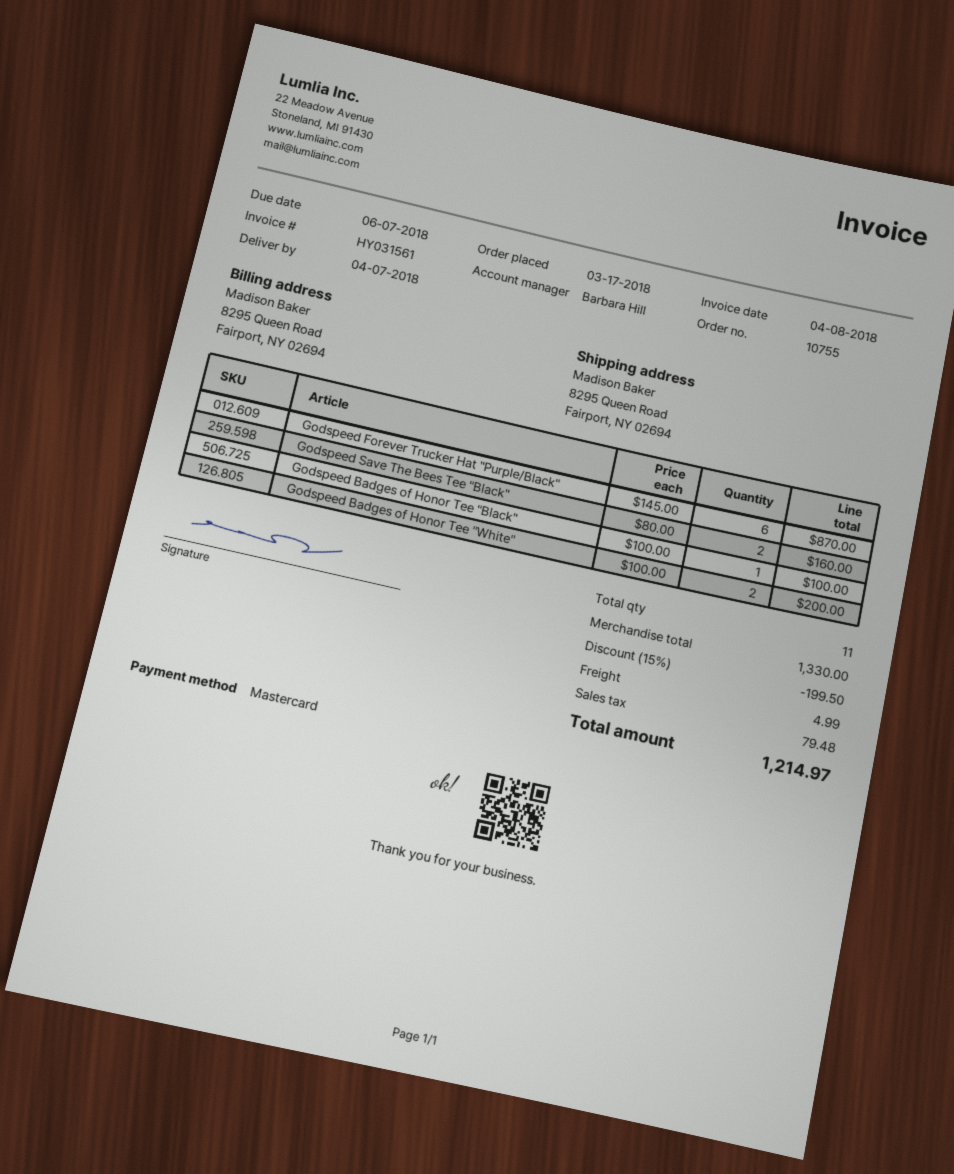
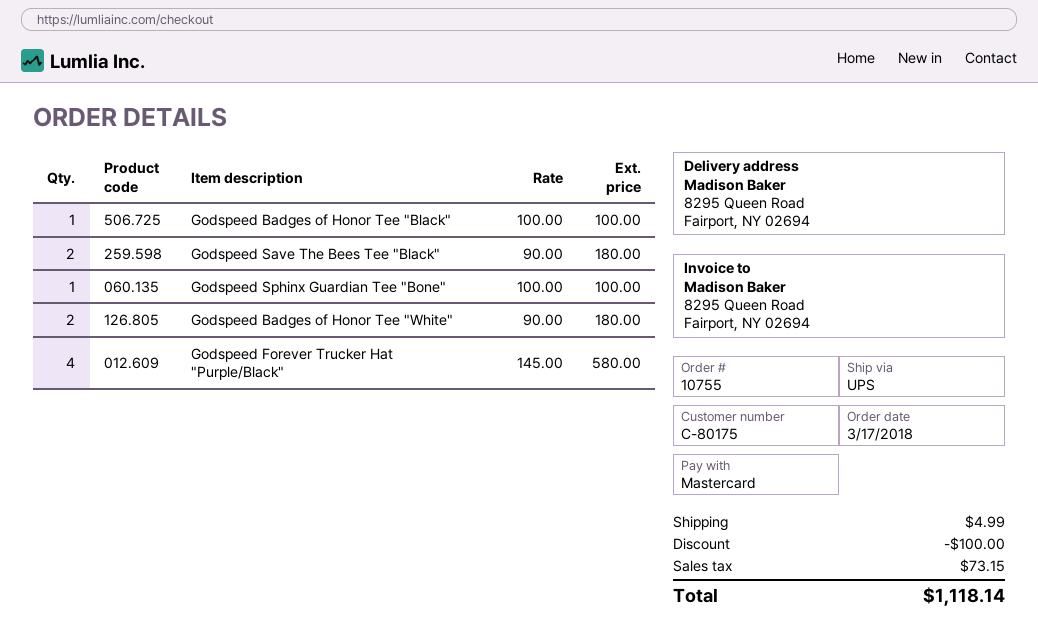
Godspeed Forever Trucker Hat "Purple/Black": 6 x 145.00 = 870.00 -> 4 x 145.00 = 580.00
Godspeed Save The Bees Tee "Black": 2 x 80.00 = 160.00 -> 2 x 90.00 = 180.00
Godspeed Badges of Honor Tee "White": 2 x 100.00 = 200.00 -> 2 x 90.00 = 180.00
Godspeed Sphinx Guardian Tee "Bone": none -> 1 x 100.00 = 100.00
discount: 199.50 -> 100.00
tax: 79.48 -> 73.15
total: 1214.97 -> 1118.14

